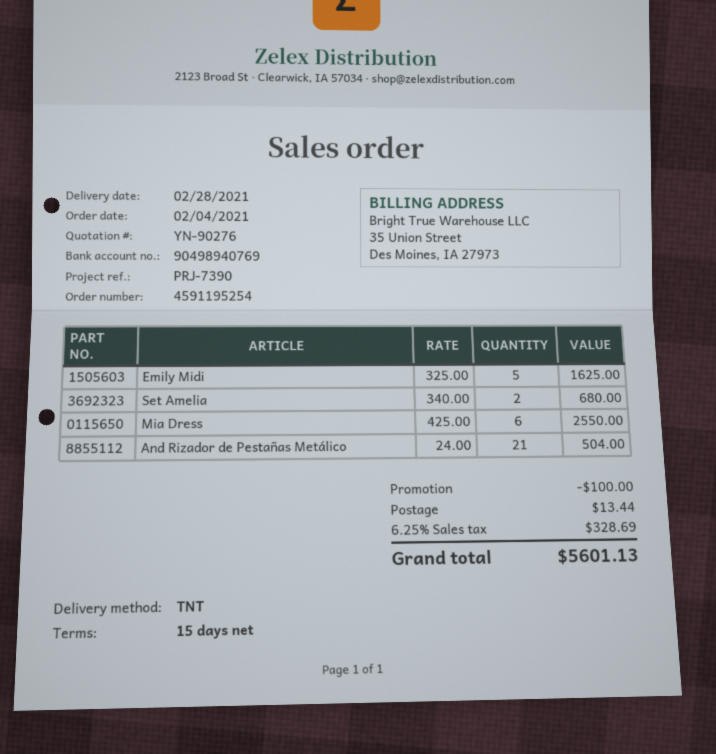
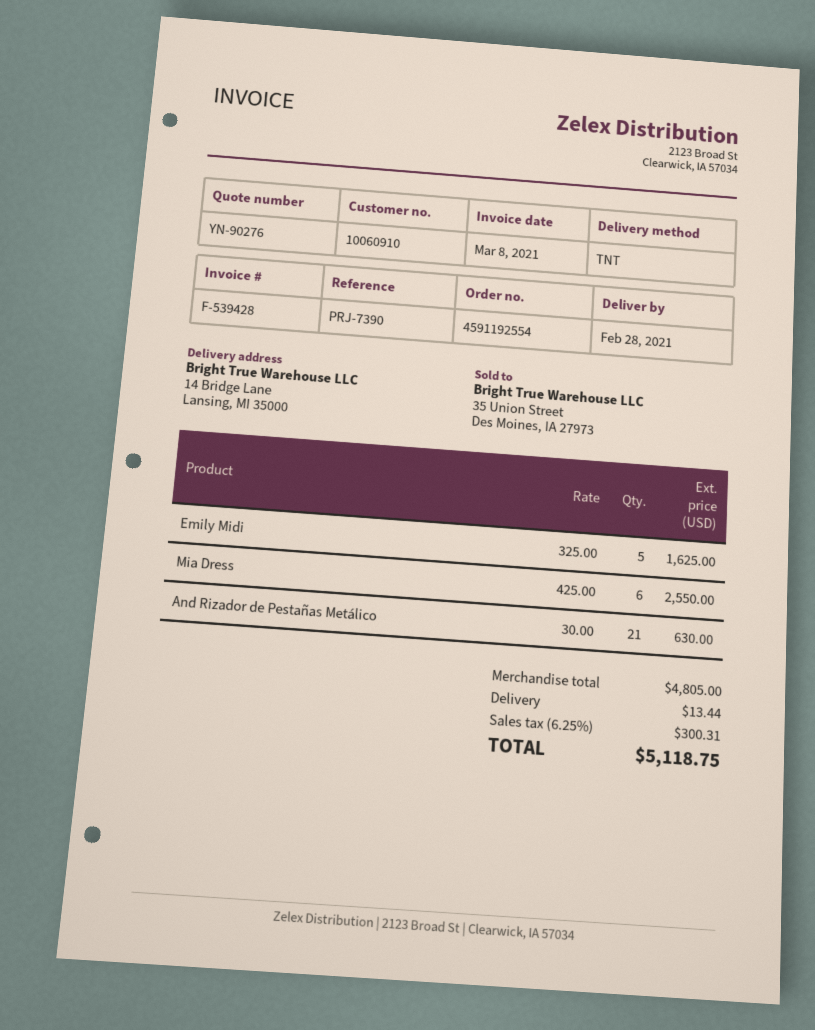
order number: 4591195254 -> 4591192554
Set Amelia: 2 x 340.00 = 680.00 -> none
And Rizador de Pestañas Metálico: 21 x 24.00 = 504.00 -> 21 x 30.00 = 630.00
discount: 100.00 -> none
tax: 6.25% = 328.69 -> 6.25% = 300.31
total: 5601.13 -> 5118.75

